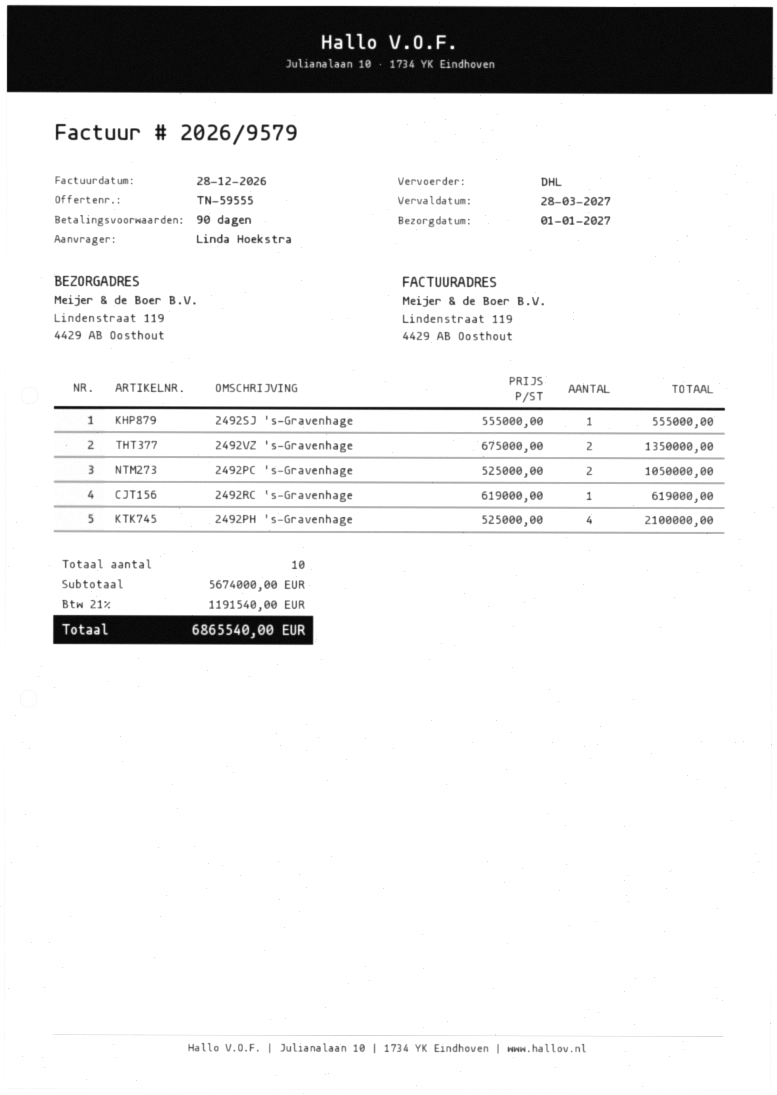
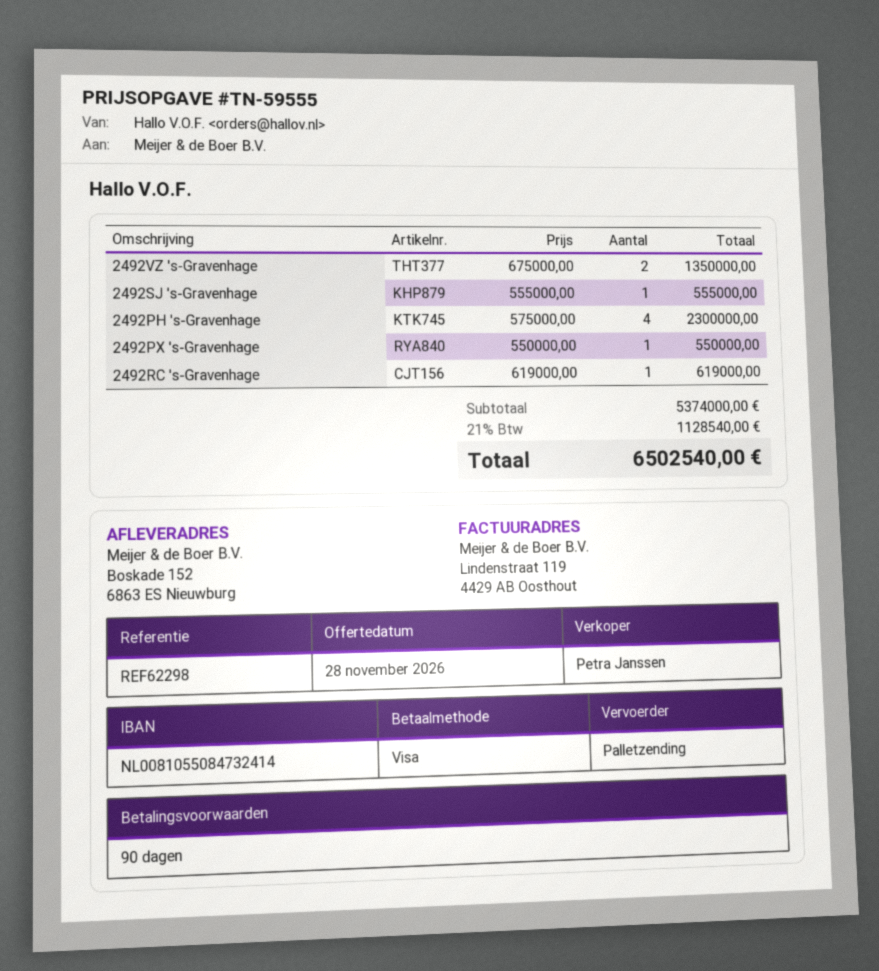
shipping method: DHL -> pallet freight
ship to: Lindenstraat 119, 4429 AB Oosthout -> Boskade 152, 6863 ES Nieuwburg
2492PC 's-Gravenhage: 2 x 525000.00 = 1050000.00 -> none
2492PH 's-Gravenhage: 4 x 525000.00 = 2100000.00 -> 4 x 575000.00 = 2300000.00
2492PX 's-Gravenhage: none -> 1 x 550000.00 = 550000.00
subtotal: 5674000.00 -> 5374000.00
tax: 21% = 1191540.00 -> 21% = 1128540.00
total: 6865540.00 -> 6502540.00

